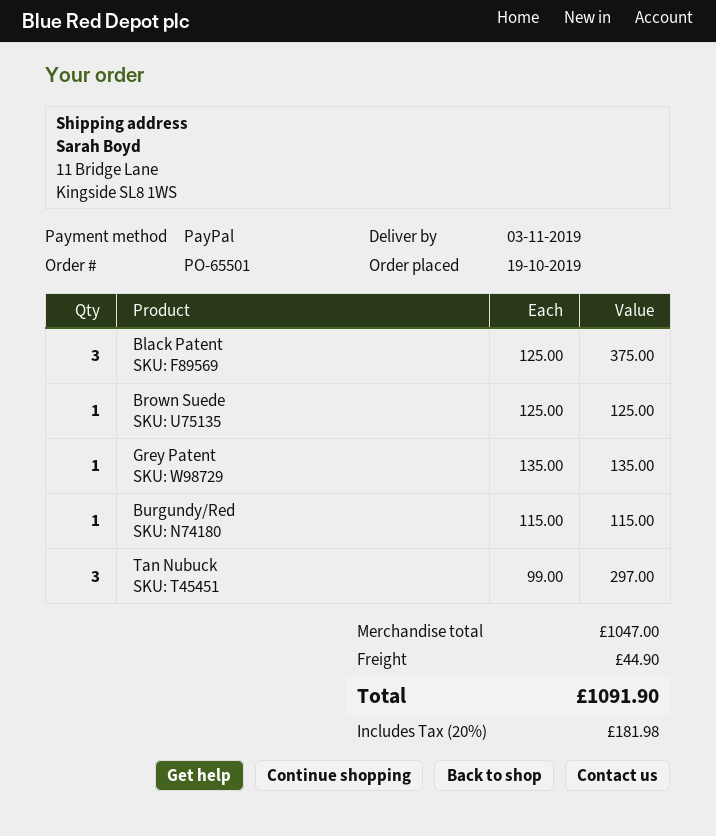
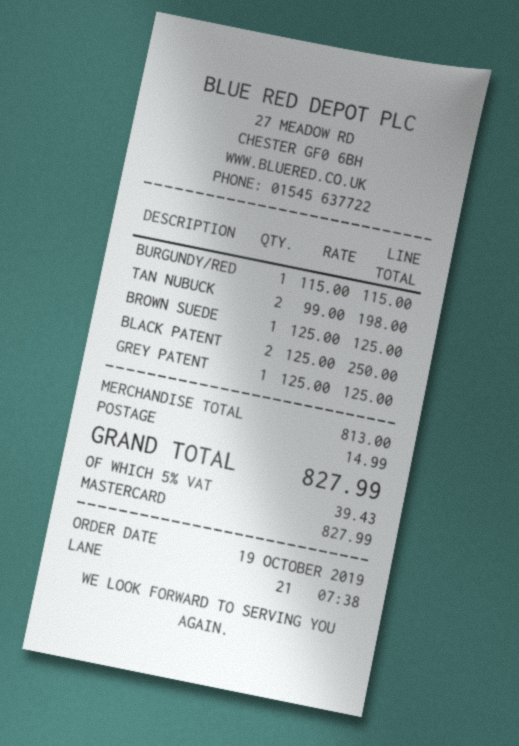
payment method: PayPal -> Mastercard
Black Patent: 3 x 125.00 = 375.00 -> 2 x 125.00 = 250.00
Grey Patent: 1 x 135.00 = 135.00 -> 1 x 125.00 = 125.00
Tan Nubuck: 3 x 99.00 = 297.00 -> 2 x 99.00 = 198.00
subtotal: 1047.00 -> 813.00
shipping: 44.90 -> 14.99
tax: 20% = 181.98 -> 5% = 39.43
total: 1091.90 -> 827.99

